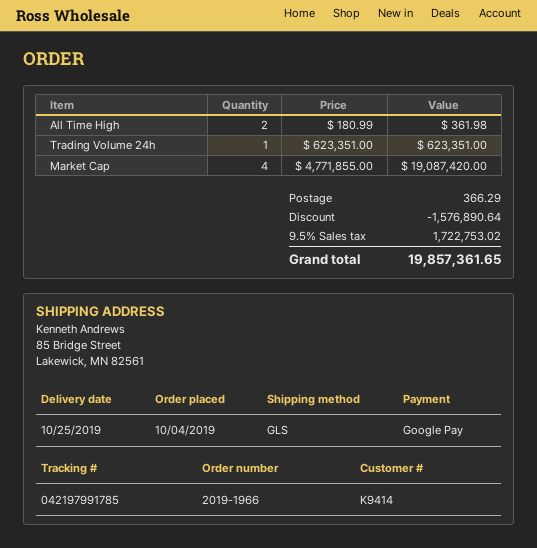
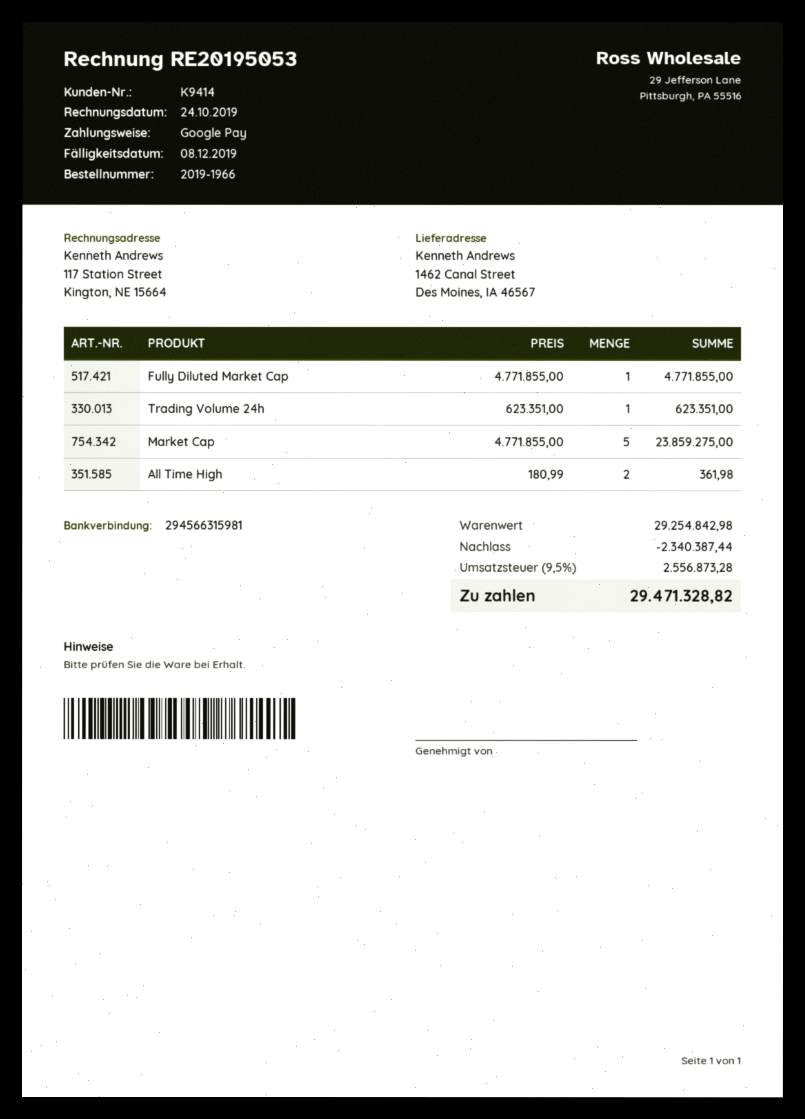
ship to: 85 Bridge Street, Lakewick, MN 82561 -> 1462 Canal Street, Des Moines, IA 46567
Market Cap: 4 x 4771855.00 = 19087420.00 -> 5 x 4771855.00 = 23859275.00
Fully Diluted Market Cap: none -> 1 x 4771855.00 = 4771855.00
discount: 1576890.64 -> 2340387.44
shipping: 366.29 -> none
tax: 9.5% = 1722753.02 -> 9.5% = 2556873.28
total: 19857361.65 -> 29471328.82

